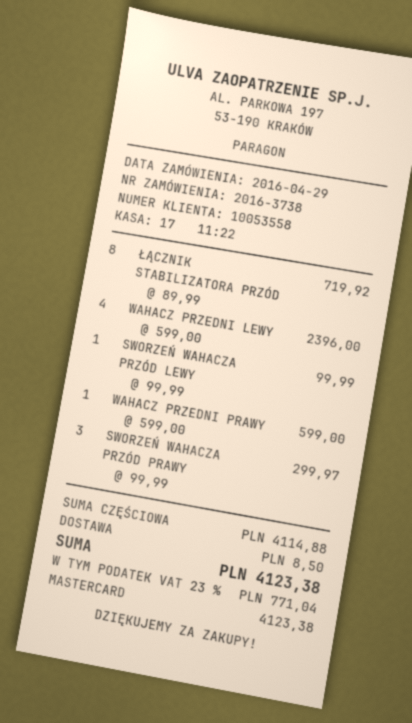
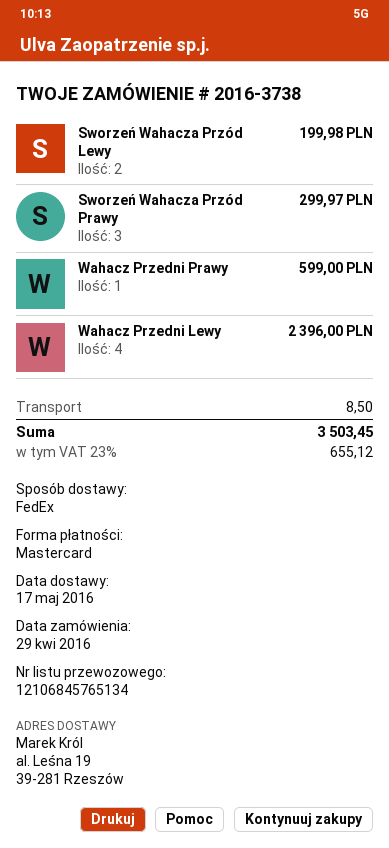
ŁĄCZNIK STABILIZATORA PRZÓD: 8 for 719.92 -> none
SWORZEŃ WAHACZA PRZÓD LEWY: 1 for 99.99 -> 2 for 199.98
tax: 23% = 771.04 -> 23% = 655.12
total: 4123.38 -> 3503.45

